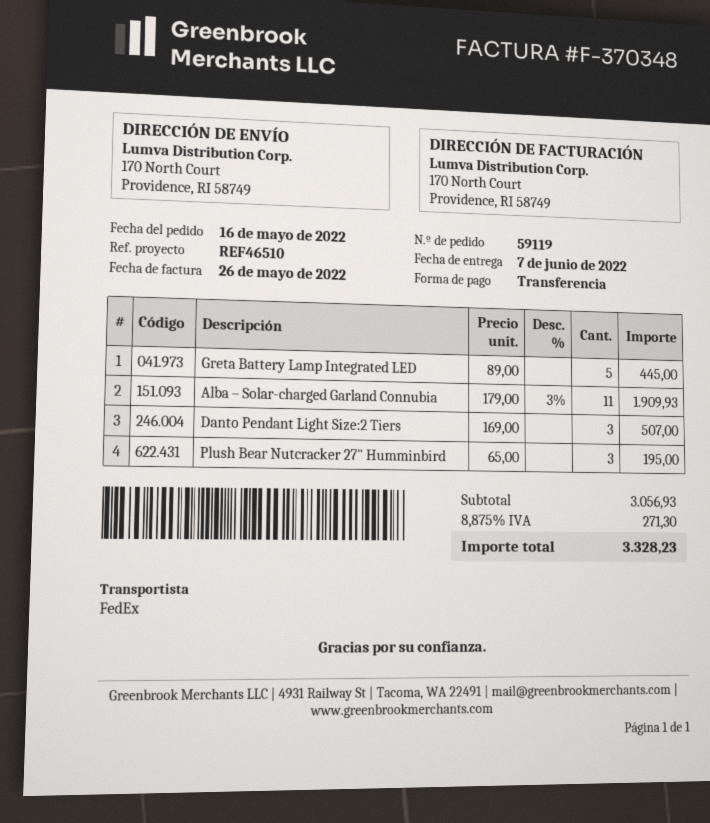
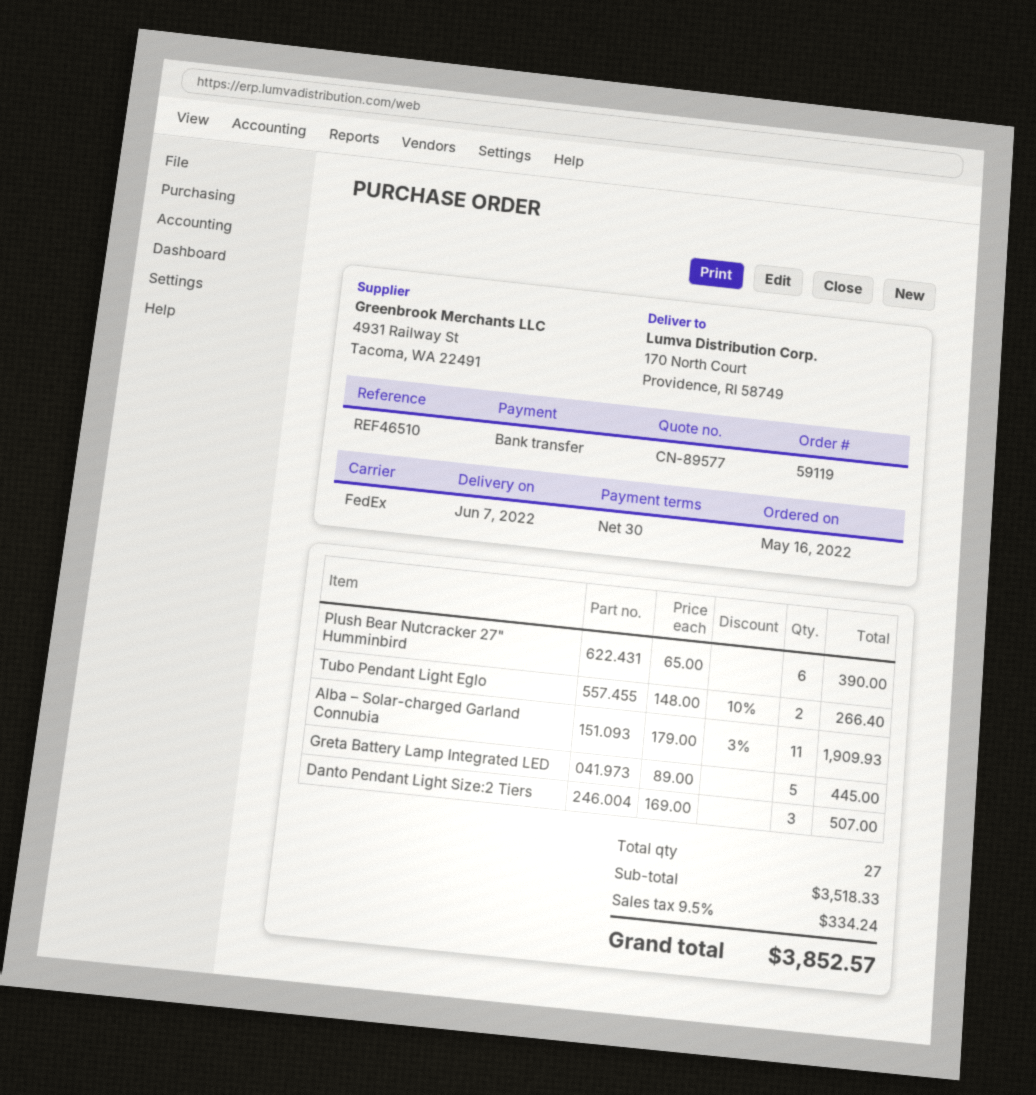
Plush Bear Nutcracker 27" Humminbird: 3 x 65.00 = 195.00 -> 6 x 65.00 = 390.00
Tubo Pendant Light Eglo: none -> 2 x 148.00 - 10% = 266.40
subtotal: 3056.93 -> 3518.33
tax: 8.875% = 271.30 -> 9.5% = 334.24
total: 3328.23 -> 3852.57

